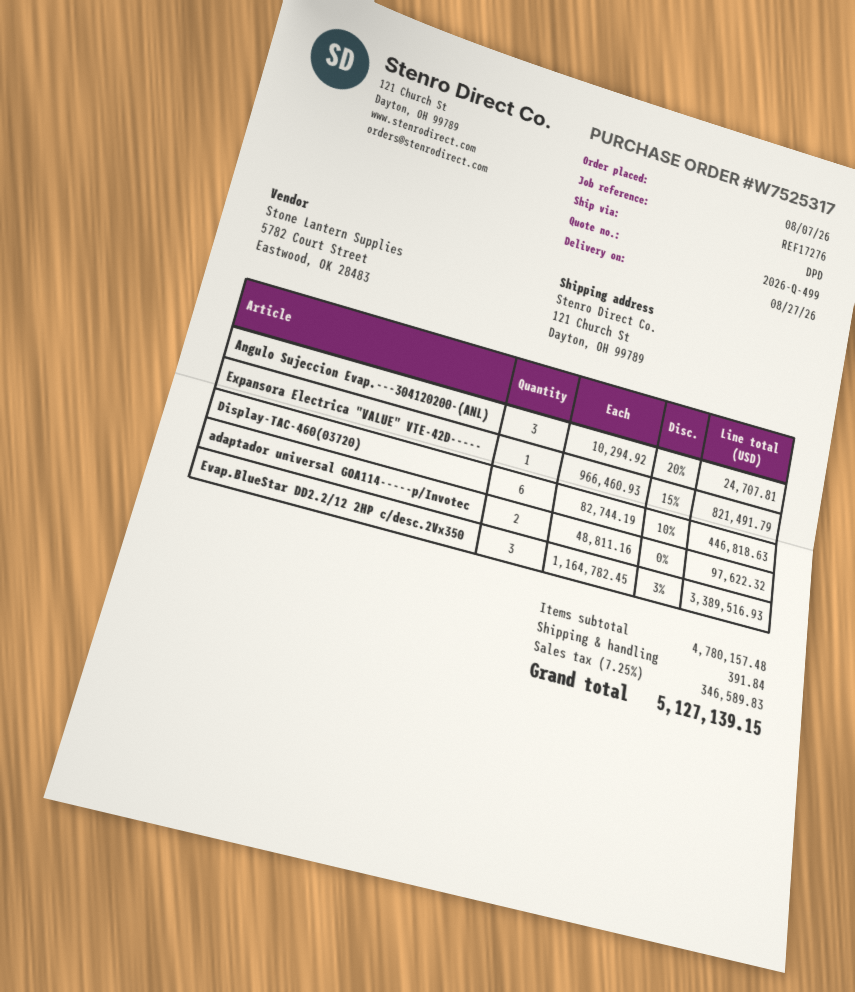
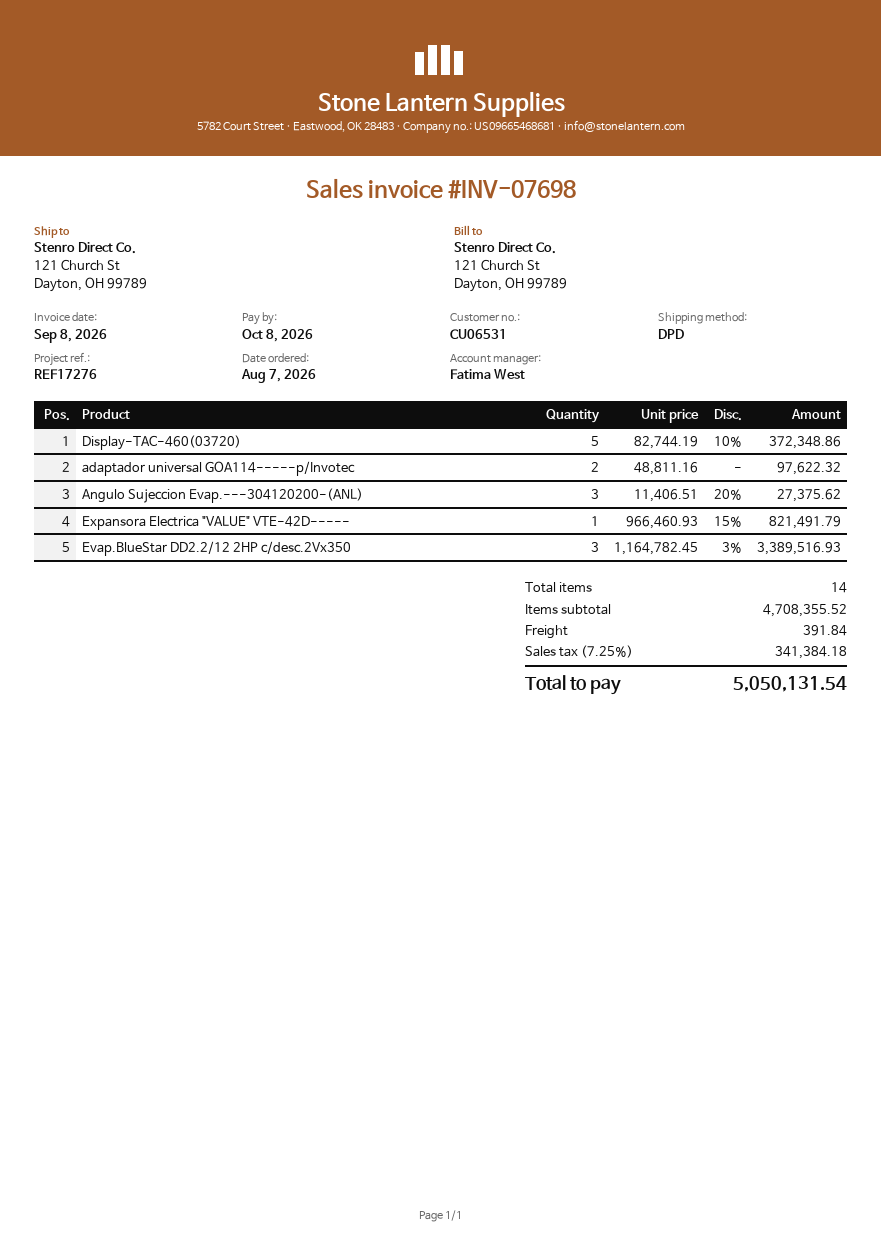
Angulo Sujeccion Evap.---304120200-(ANL): 3 x 10294.92 - 20% = 24707.81 -> 3 x 11406.51 - 20% = 27375.62
Display-TAC-460(03720): 6 x 82744.19 - 10% = 446818.63 -> 5 x 82744.19 - 10% = 372348.86
subtotal: 4780157.48 -> 4708355.52
tax: 7.25% = 346589.83 -> 7.25% = 341384.18
total: 5127139.15 -> 5050131.54

